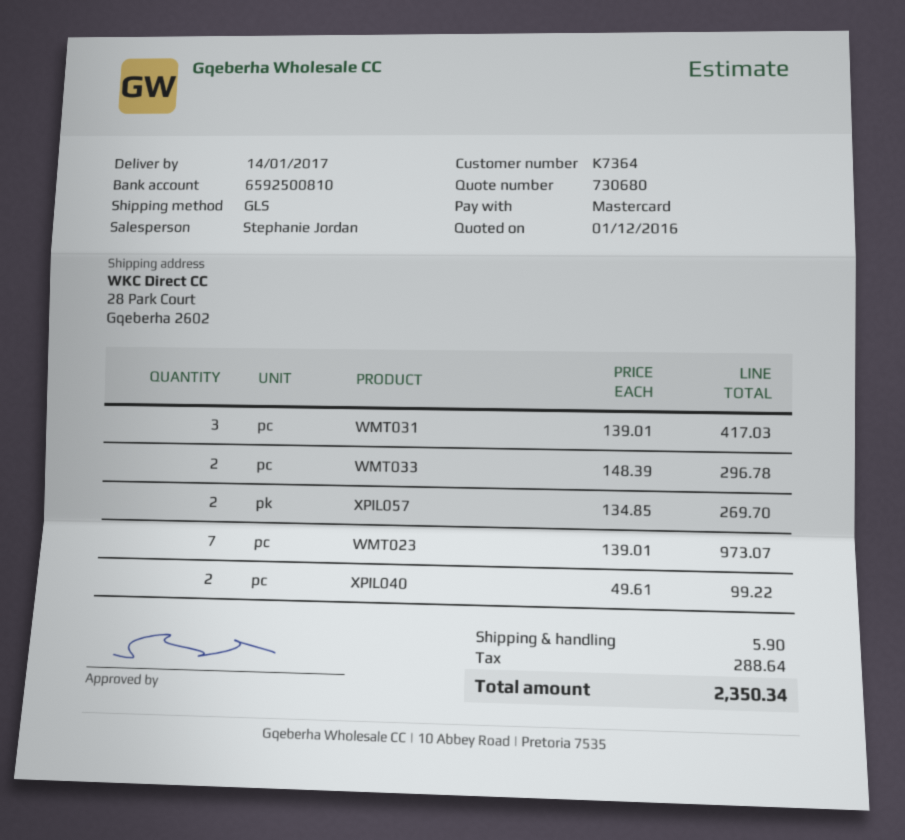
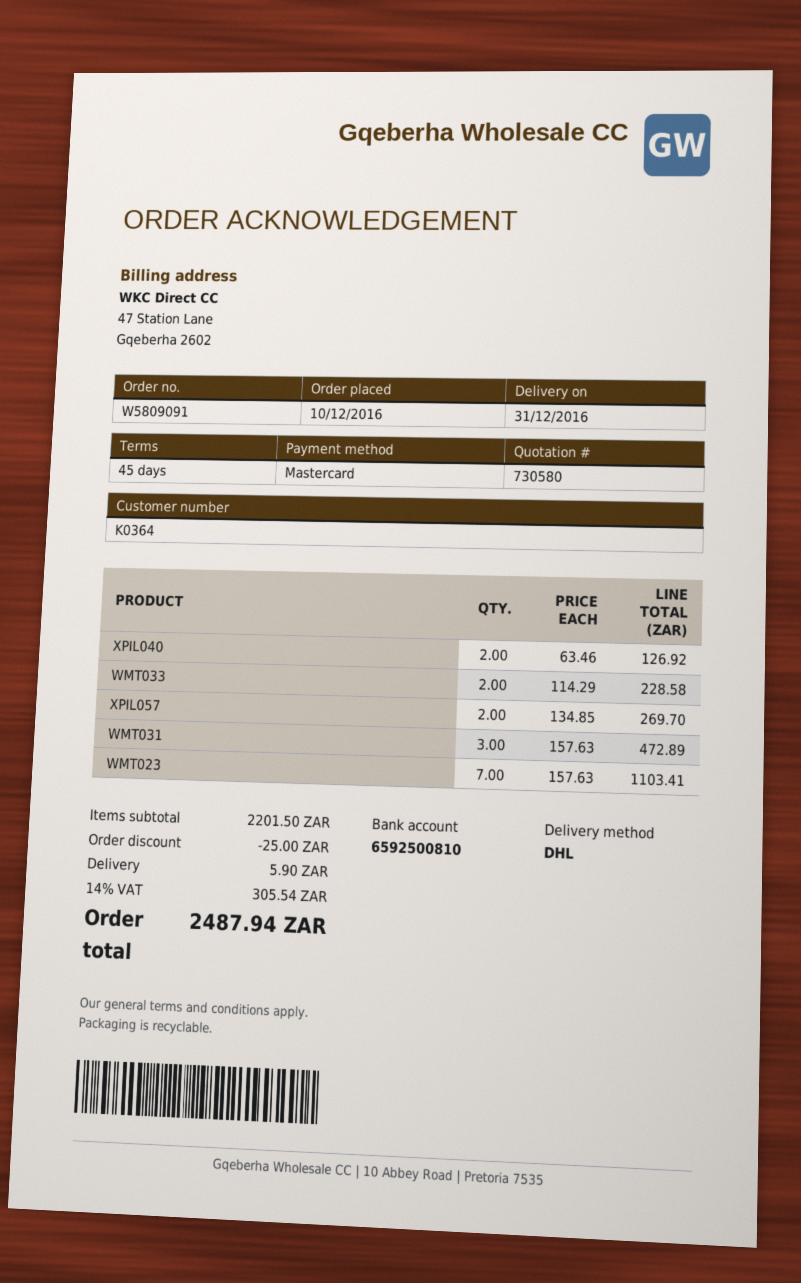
quote number: 730680 -> 730580
delivery date: 2017-01-14 -> 2016-12-31
customer number: K7364 -> K0364
shipping method: GLS -> DHL
WMT031: 3 x 139.01 = 417.03 -> 3 x 157.63 = 472.89
WMT033: 2 x 148.39 = 296.78 -> 2 x 114.29 = 228.58
WMT023: 7 x 139.01 = 973.07 -> 7 x 157.63 = 1103.41
XPIL040: 2 x 49.61 = 99.22 -> 2 x 63.46 = 126.92
discount: none -> 25.00
tax: 288.64 -> 305.54
total: 2350.34 -> 2487.94

